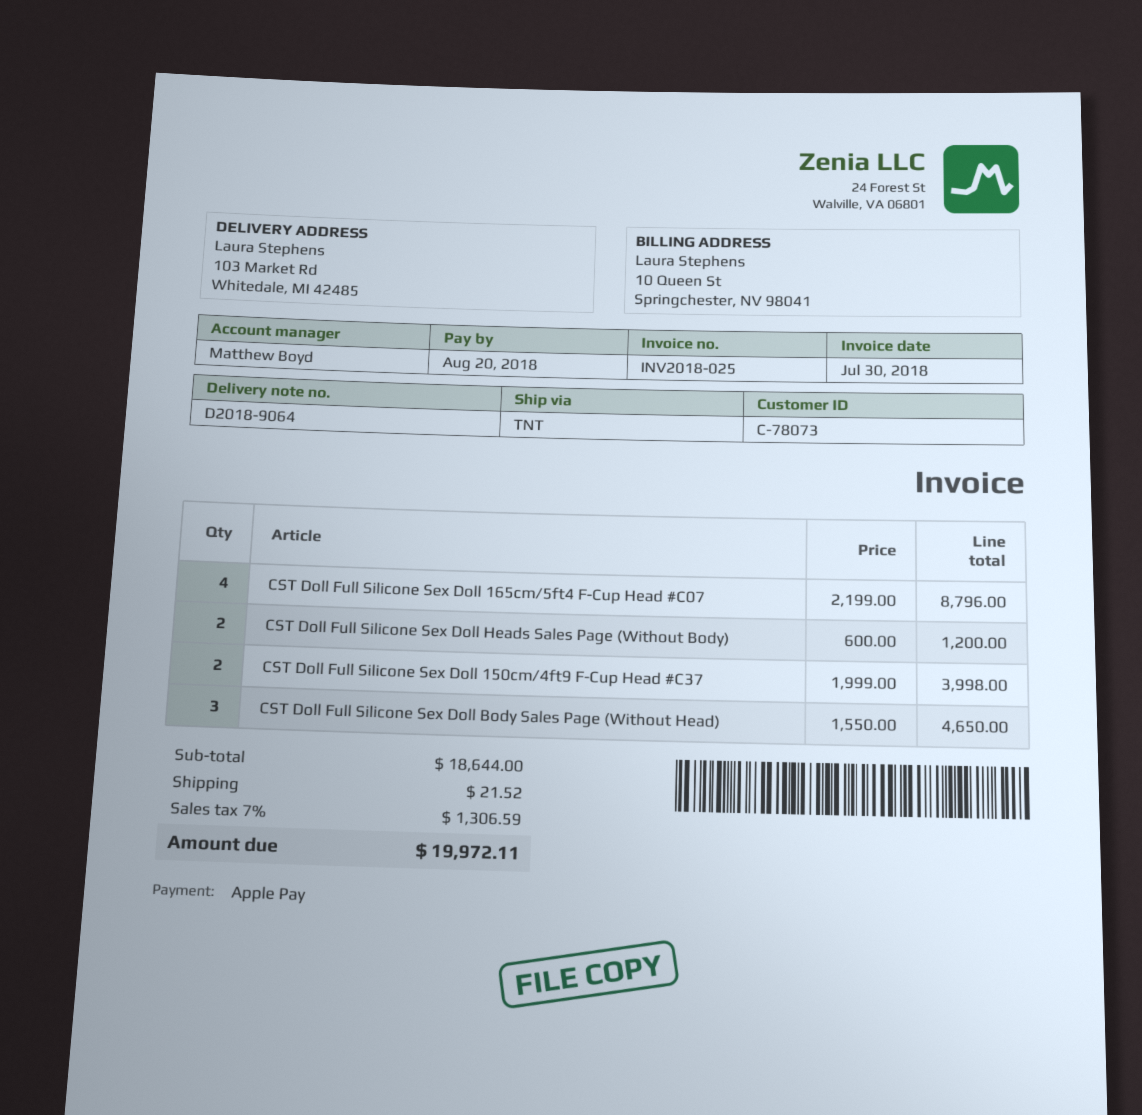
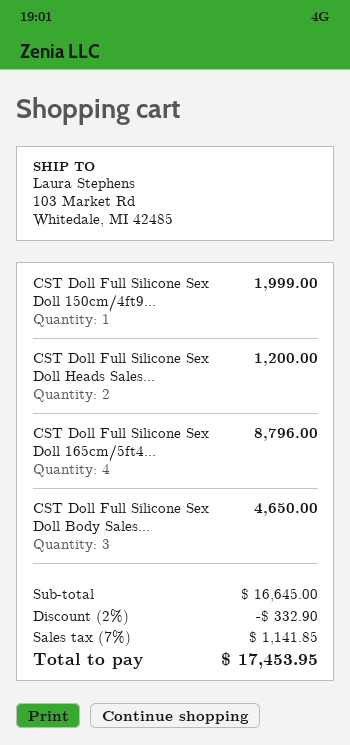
CST Doll Full Silicone Sex Doll 150cm/4ft9 F-Cup Head #C37: 2 for 3998.00 -> 1 for 1999.00
subtotal: 18644.00 -> 16645.00
discount: none -> 2% = 332.90
shipping: 21.52 -> none
tax: 7% = 1306.59 -> 7% = 1141.85
total: 19972.11 -> 17453.95

